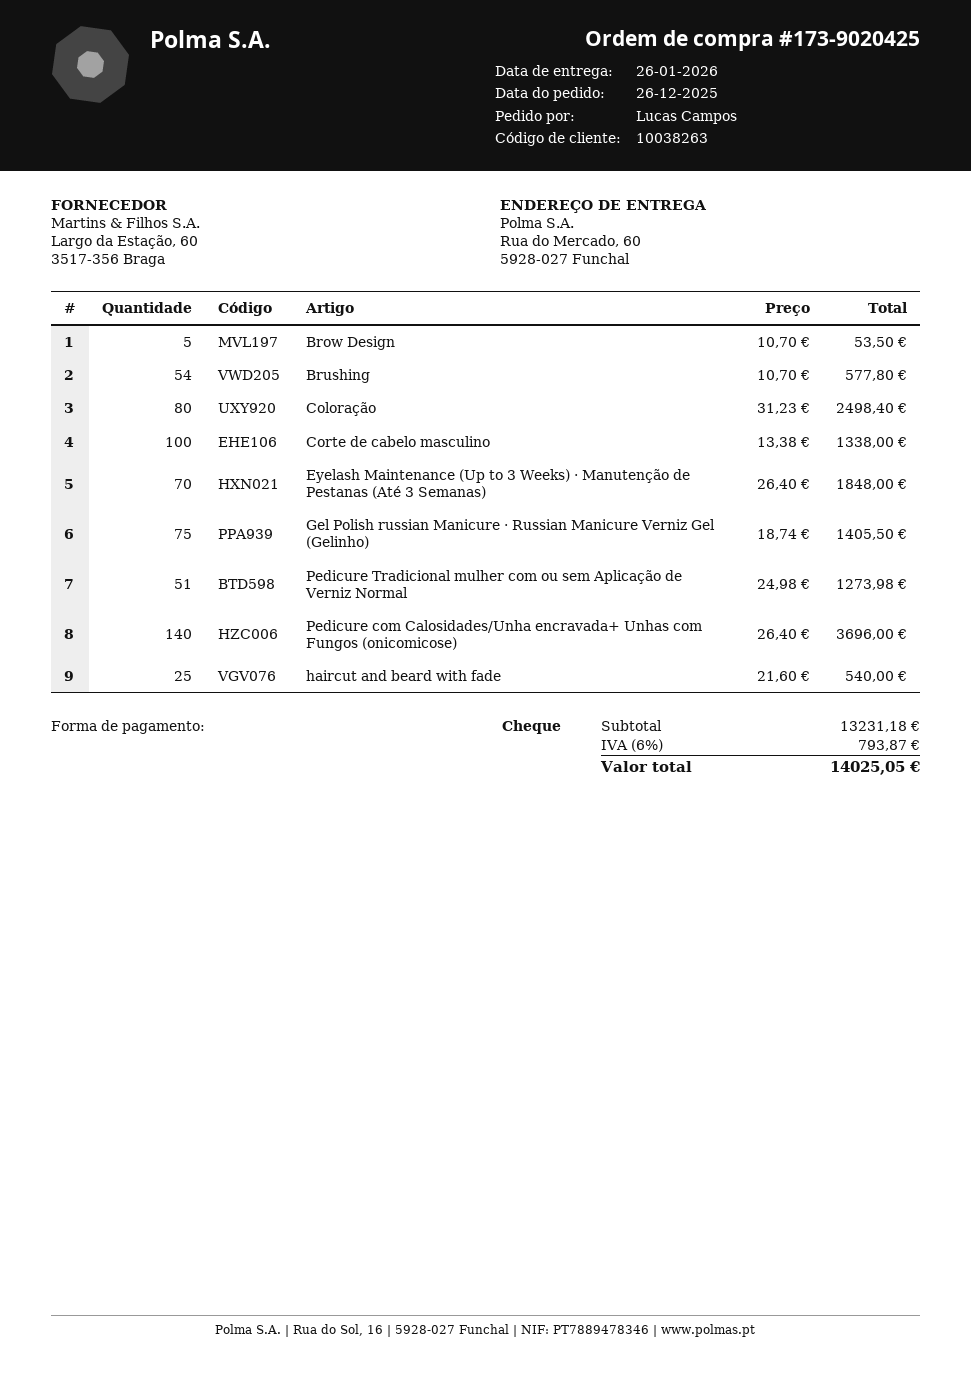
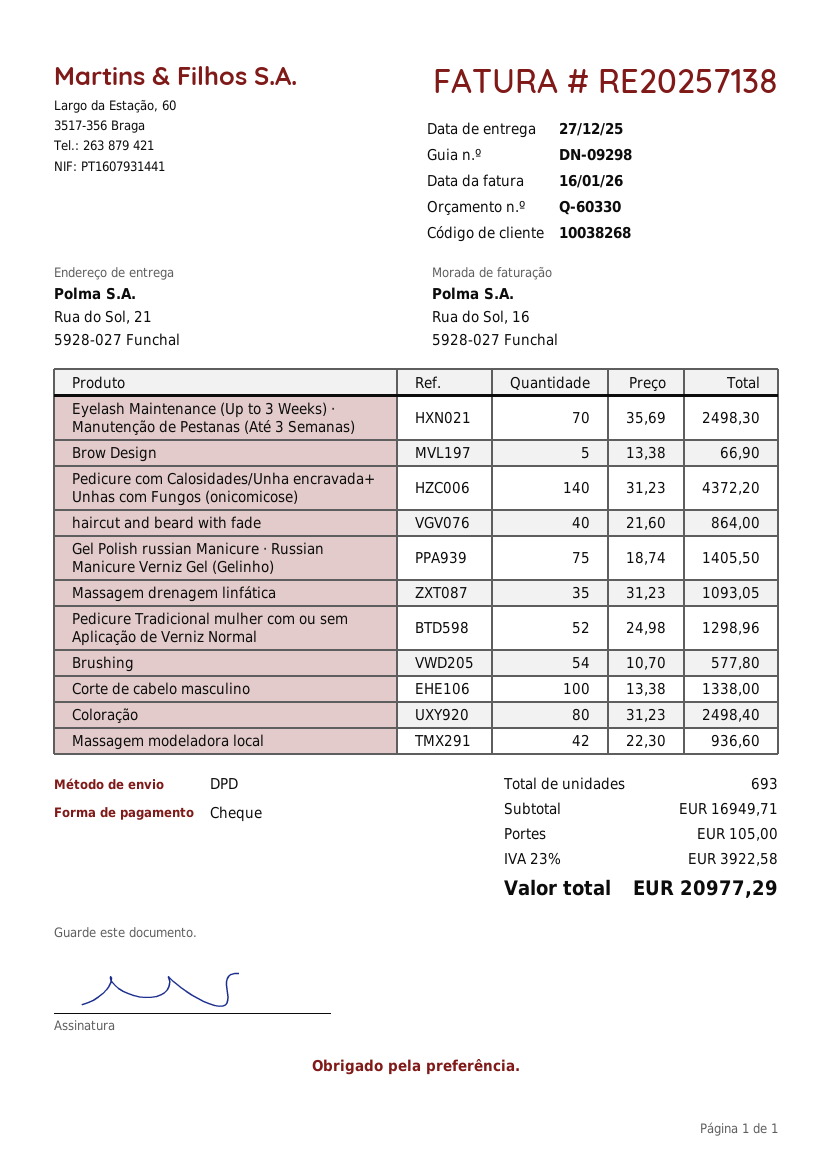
delivery date: 2026-01-26 -> 2025-12-27
customer number: 10038263 -> 10038268
ship to: Rua do Mercado, 60, 5928-027 Funchal -> Rua do Sol, 21, 5928-027 Funchal
Brow Design: 5 x 10.70 = 53.50 -> 5 x 13.38 = 66.90
Eyelash Maintenance (Up to 3 Weeks) · Manutenção de Pestanas (Até 3 Semanas): 70 x 26.40 = 1848.00 -> 70 x 35.69 = 2498.30
Pedicure Tradicional mulher com ou sem Aplicação de Verniz Normal: 51 x 24.98 = 1273.98 -> 52 x 24.98 = 1298.96
Pedicure com Calosidades/Unha encravada+ Unhas com Fungos (onicomicose): 140 x 26.40 = 3696.00 -> 140 x 31.23 = 4372.20
haircut and beard with fade: 25 x 21.60 = 540.00 -> 40 x 21.60 = 864.00
Massagem drenagem linfática: none -> 35 x 31.23 = 1093.05
Massagem modeladora local: none -> 42 x 22.30 = 936.60
subtotal: 13231.18 -> 16949.71
shipping: none -> 105.00
tax: 6% = 793.87 -> 23% = 3922.58
total: 14025.05 -> 20977.29

